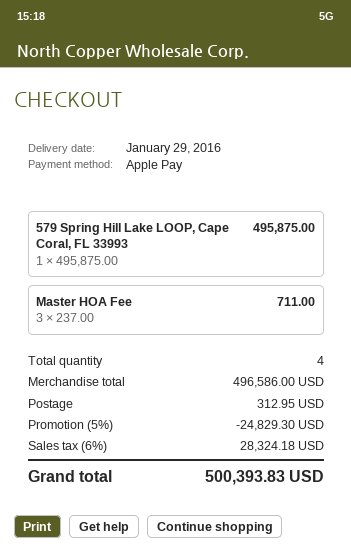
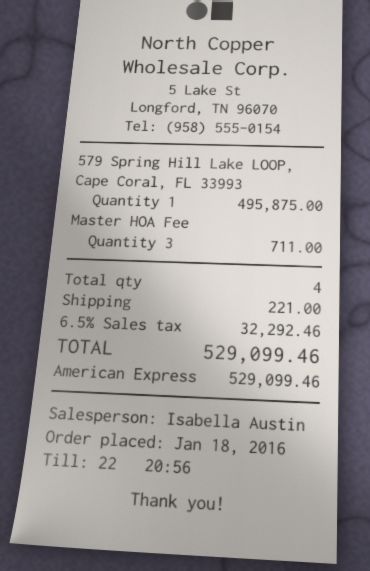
payment method: Apple Pay -> American Express
discount: 5% = 24829.30 -> none
shipping: 312.95 -> 221.00
tax: 6% = 28324.18 -> 6.5% = 32292.46
total: 500393.83 -> 529099.46

